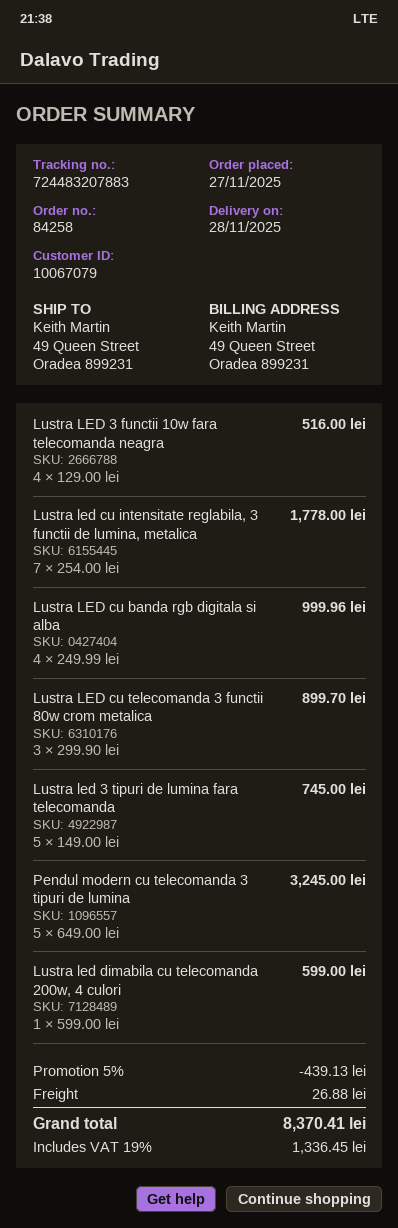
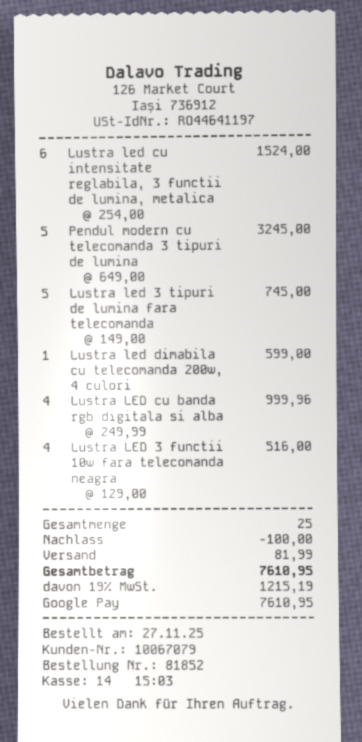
order number: 84258 -> 81852
Lustra led cu intensitate reglabila, 3 functii de lumina, metalica: 7 x 254.00 = 1778.00 -> 6 x 254.00 = 1524.00
Lustra LED cu telecomanda 3 functii 80w crom metalica: 3 x 299.90 = 899.70 -> none
discount: 439.13 -> 100.00
shipping: 26.88 -> 81.99
tax: 19% = 1336.45 -> 19% = 1215.19
total: 8370.41 -> 7610.95

